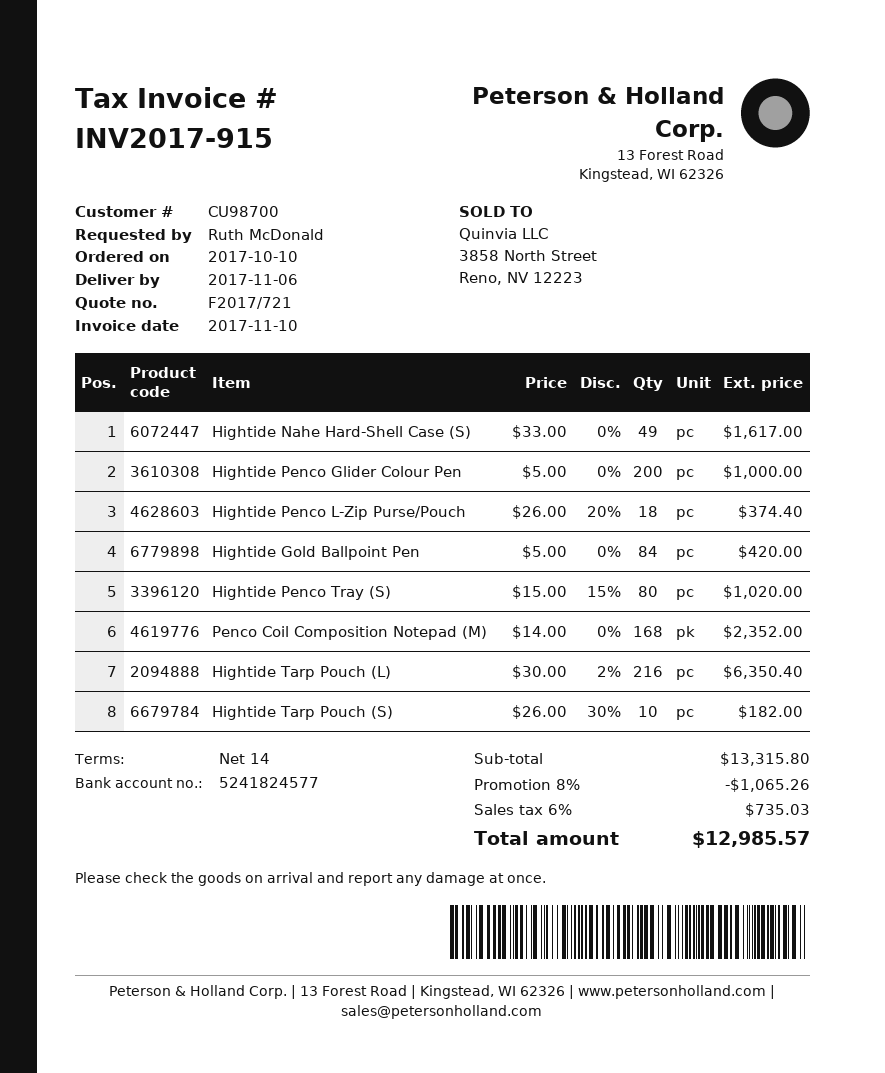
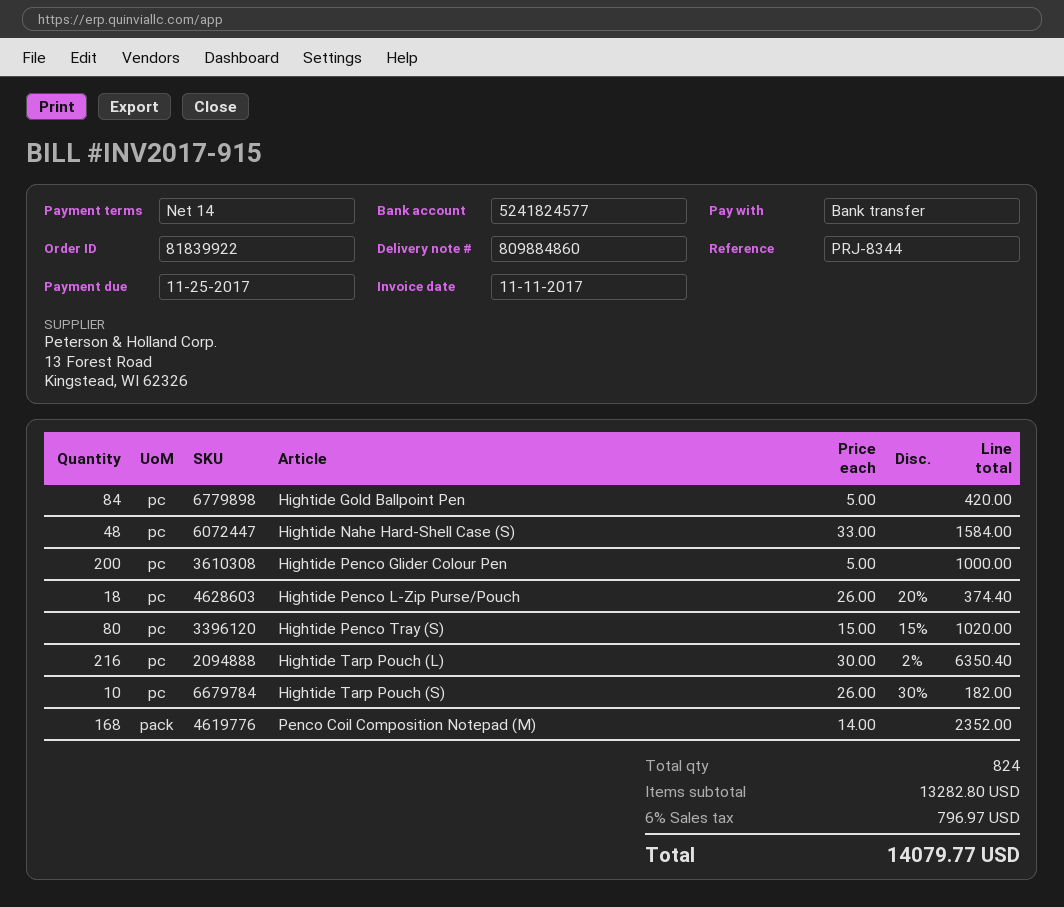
invoice date: 2017-11-10 -> 2017-11-11
Hightide Nahe Hard-Shell Case (S): 49 x 33.00 = 1617.00 -> 48 x 33.00 = 1584.00
subtotal: 13315.80 -> 13282.80
discount: 8% = 1065.26 -> none
tax: 6% = 735.03 -> 6% = 796.97
total: 12985.57 -> 14079.77

